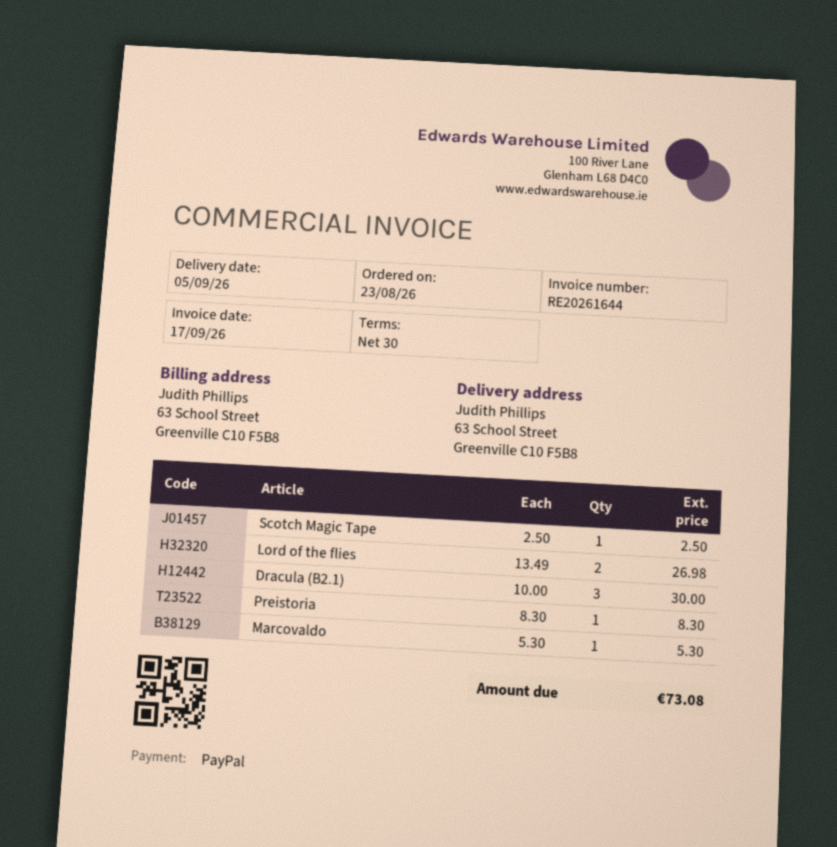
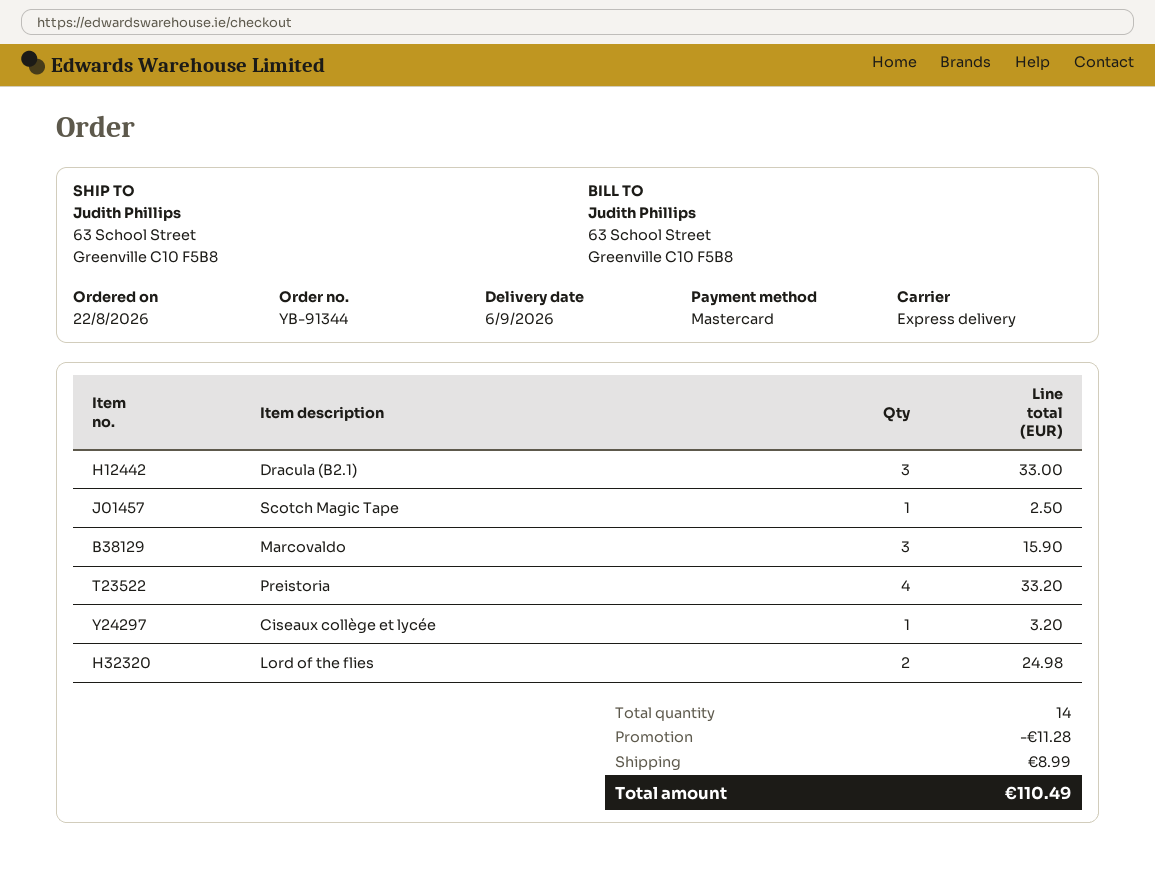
order date: 2026-08-23 -> 2026-08-22
delivery date: 2026-09-05 -> 2026-09-06
payment method: PayPal -> Mastercard
Lord of the flies: 2 for 26.98 -> 2 for 24.98
Dracula (B2.1): 3 for 30.00 -> 3 for 33.00
Preistoria: 1 for 8.30 -> 4 for 33.20
Marcovaldo: 1 for 5.30 -> 3 for 15.90
Ciseaux collège et lycée: none -> 1 for 3.20
discount: none -> 11.28
shipping: none -> 8.99
total: 73.08 -> 110.49

